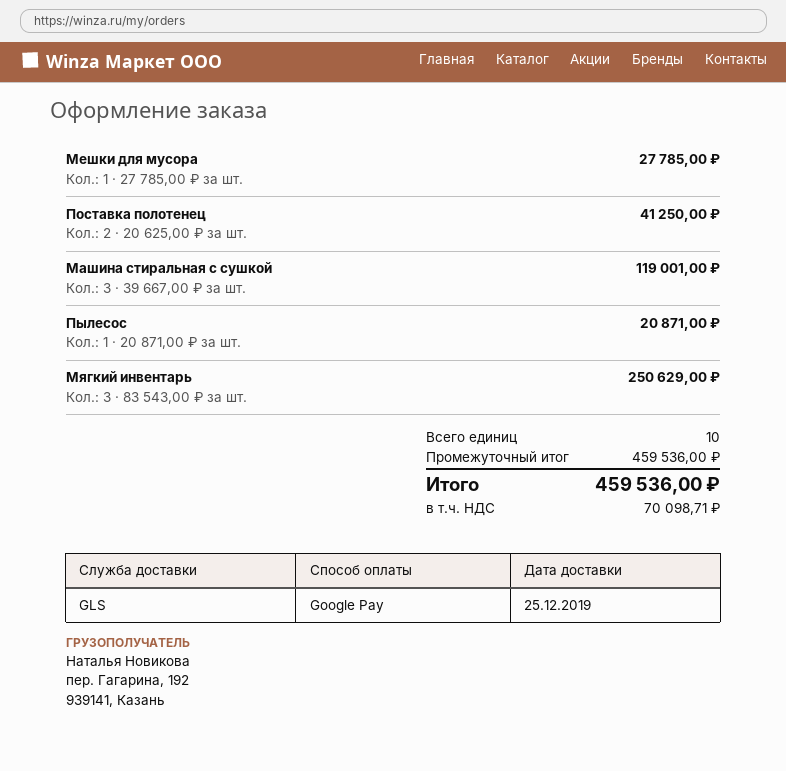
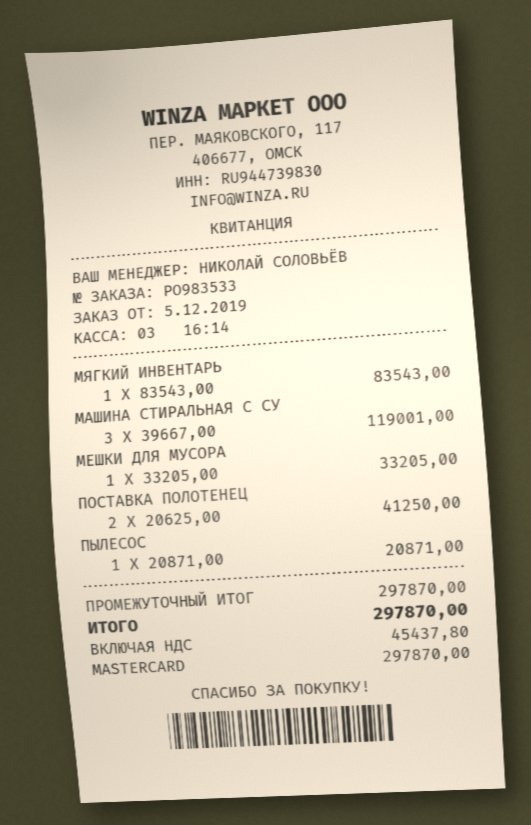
payment method: Google Pay -> Mastercard
Мешки для мусора: 1 x 27785.00 = 27785.00 -> 1 x 33205.00 = 33205.00
Мягкий инвентарь: 3 x 83543.00 = 250629.00 -> 1 x 83543.00 = 83543.00
subtotal: 459536.00 -> 297870.00
tax: 70098.71 -> 45437.80
total: 459536.00 -> 297870.00

